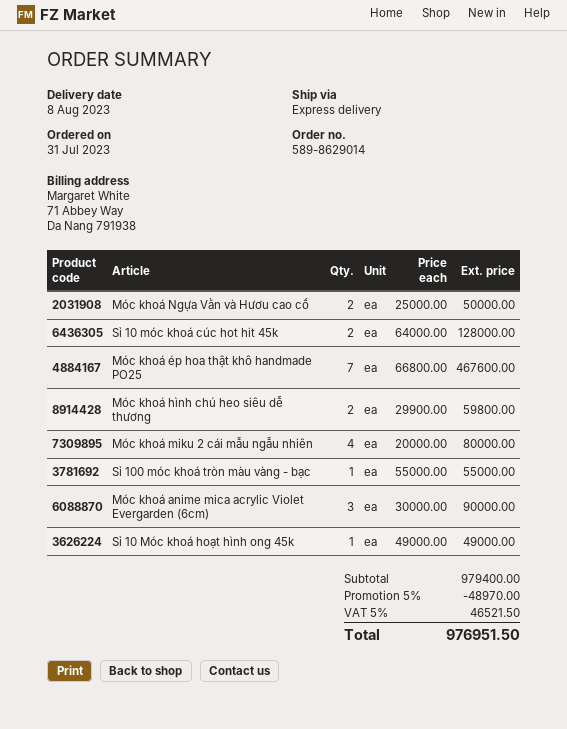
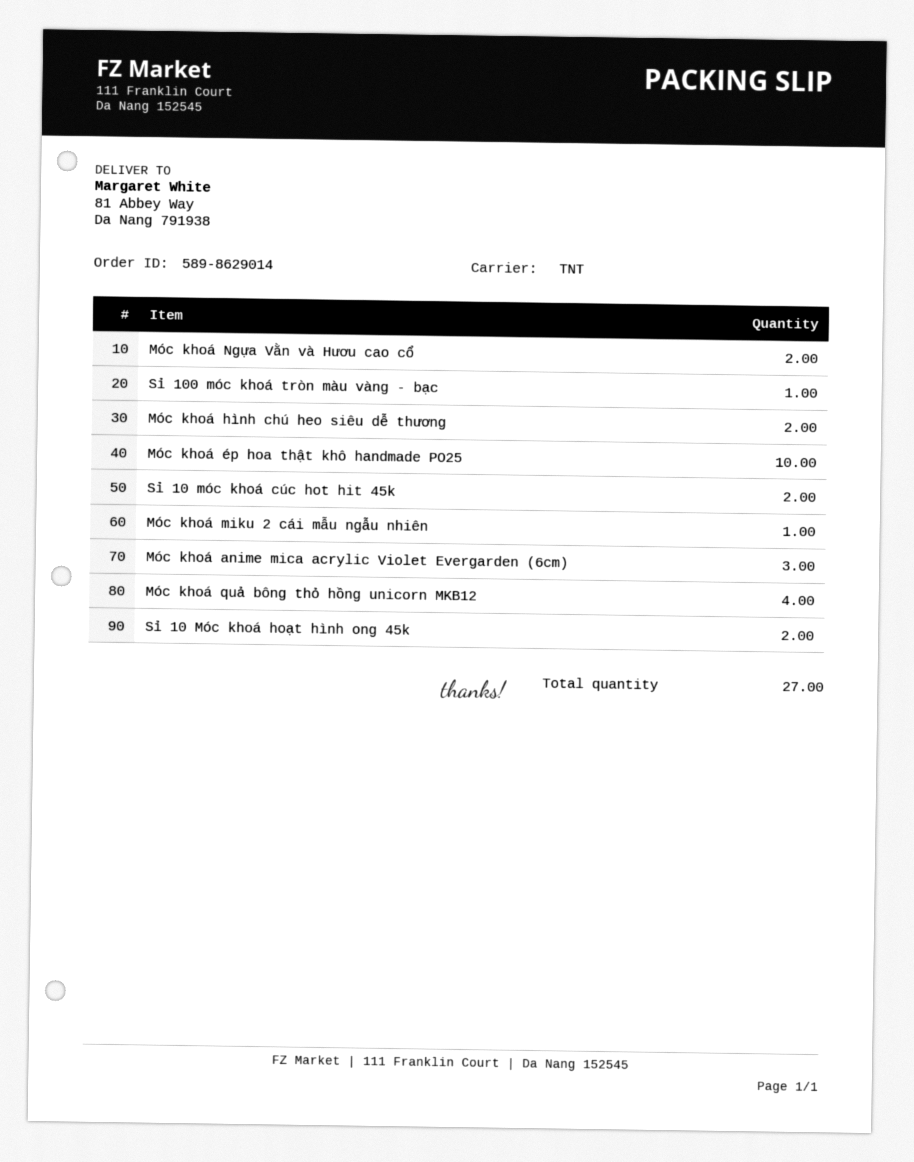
shipping method: express -> TNT
Móc khoá ép hoa thật khô handmade PO25: 7 -> 10
Móc khoá miku 2 cái mẫu ngẫu nhiên: 4 -> 1
Sỉ 10 Móc khoá hoạt hình ong 45k: 1 -> 2
Móc khoá quả bông thỏ hồng unicorn MKB12: none -> 4

